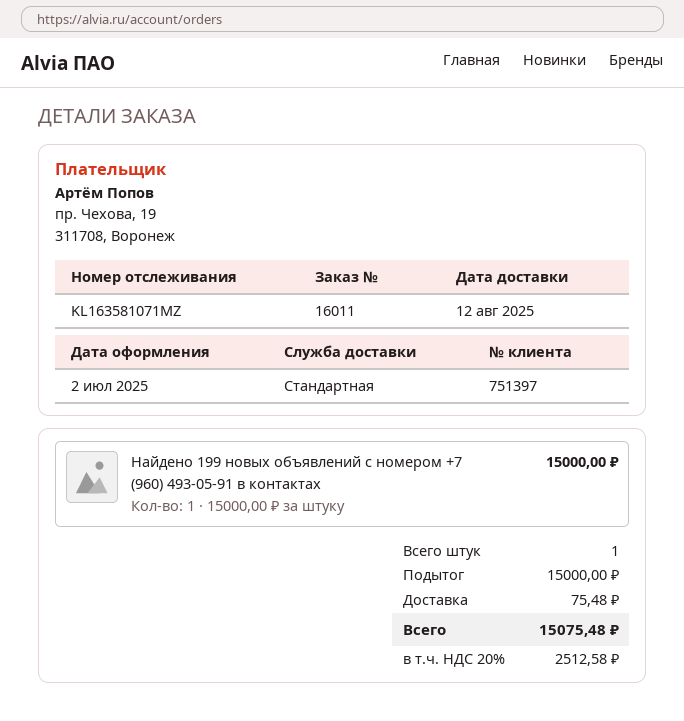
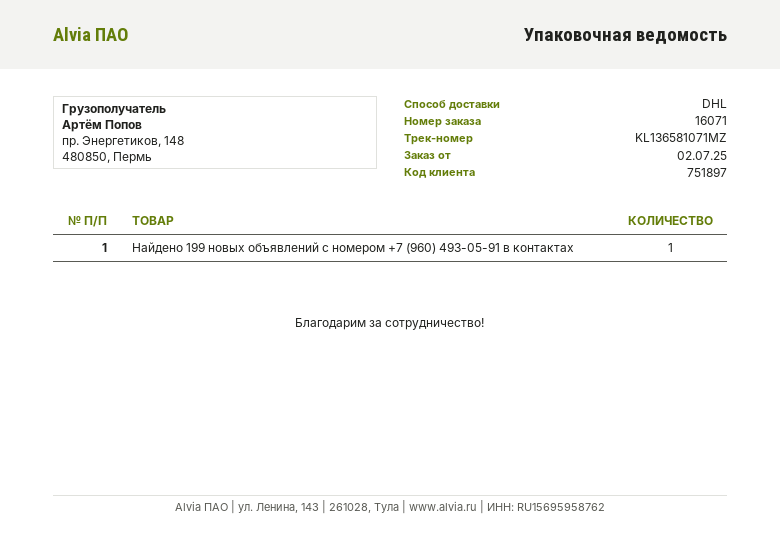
order number: 16011 -> 16071
customer number: 751397 -> 751897
shipping method: standard -> DHL
tracking number: KL163581071MZ -> KL136581071MZ

